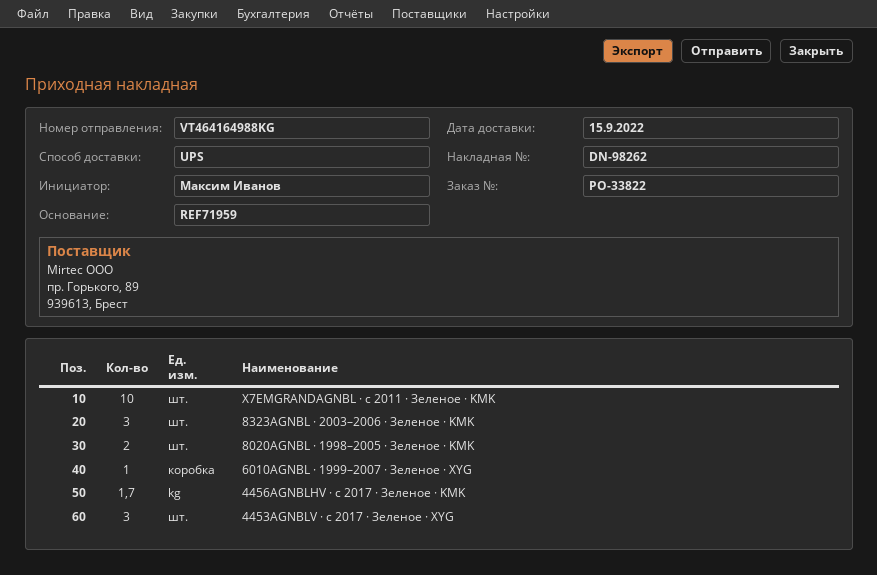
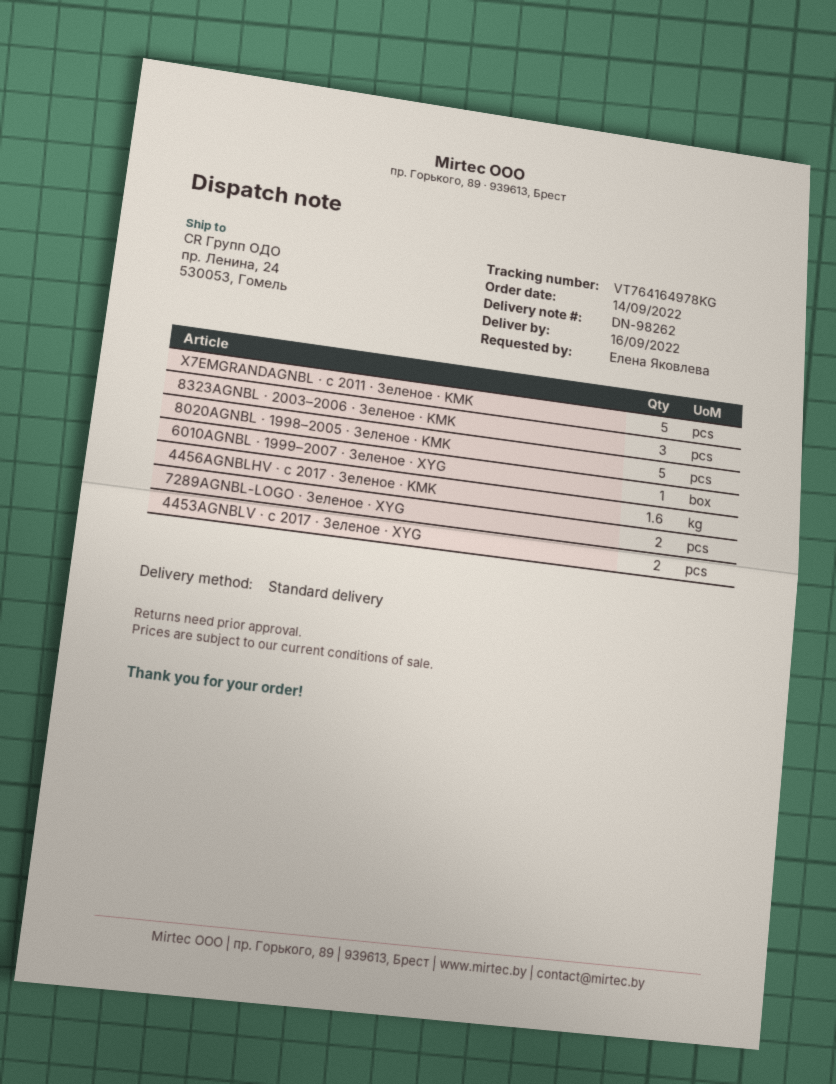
delivery date: 2022-09-15 -> 2022-09-16
ordered by: Максим Иванов -> Елена Яковлева
shipping method: UPS -> standard
tracking number: VT464164988KG -> VT764164978KG
X7EMGRANDAGNBL · с 2011 · Зеленое · KMK: 10 -> 5
8020AGNBL · 1998–2005 · Зеленое · KMK: 2 -> 5
4456AGNBLHV · с 2017 · Зеленое · KMK: 1.7 -> 1.6
4453AGNBLV · с 2017 · Зеленое · XYG: 3 -> 2
7289AGNBL-LOGO · Зеленое · XYG: none -> 2

